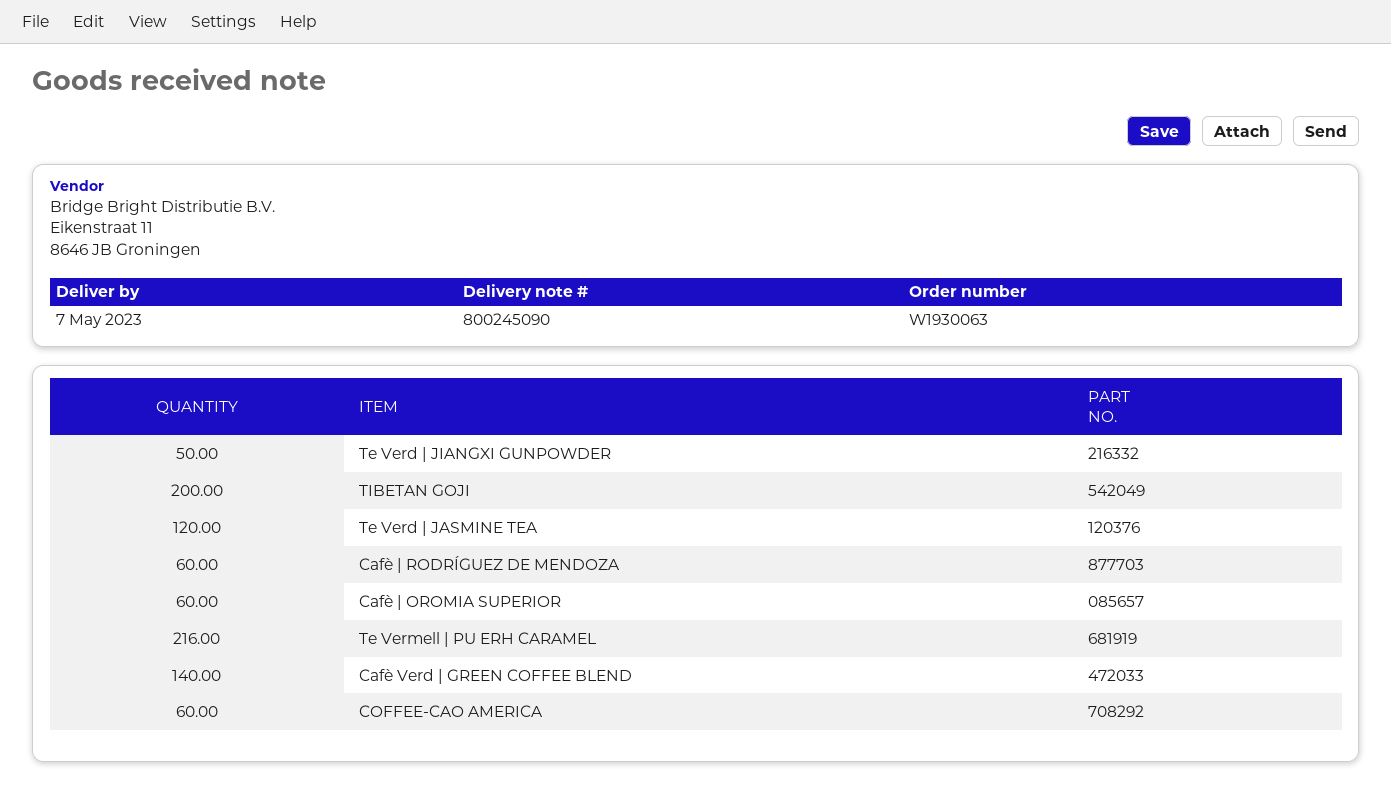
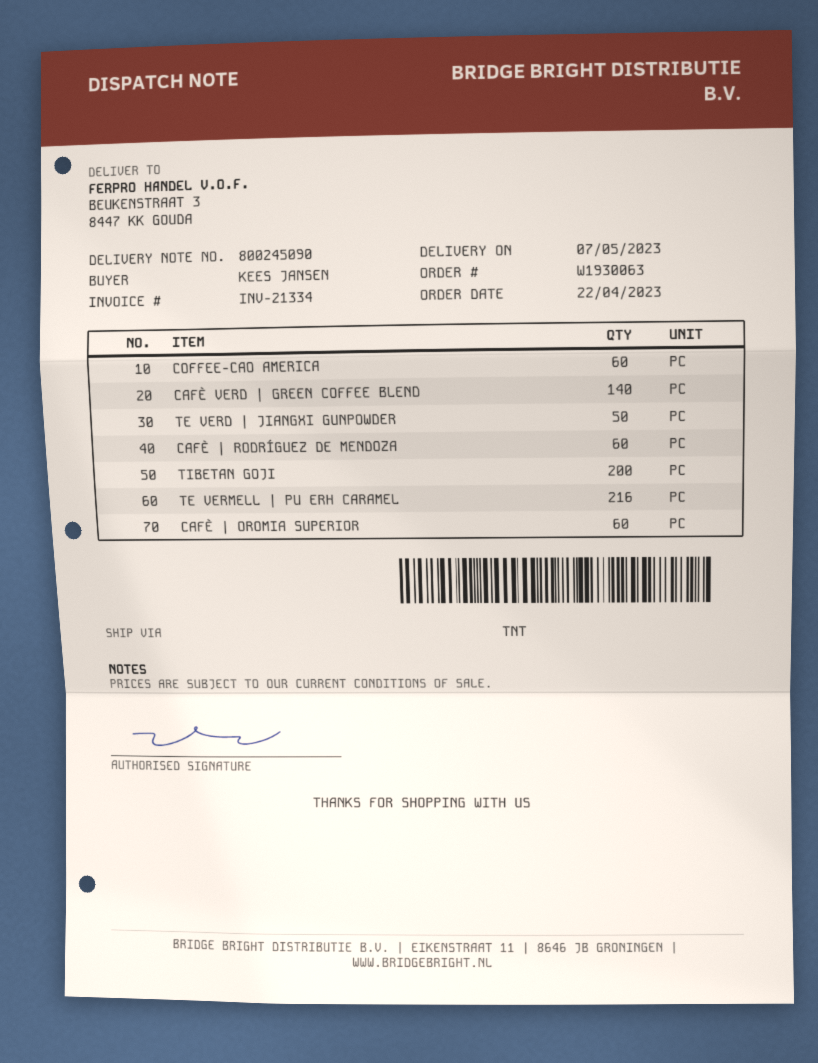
Te Verd | JASMINE TEA: 120 -> none

